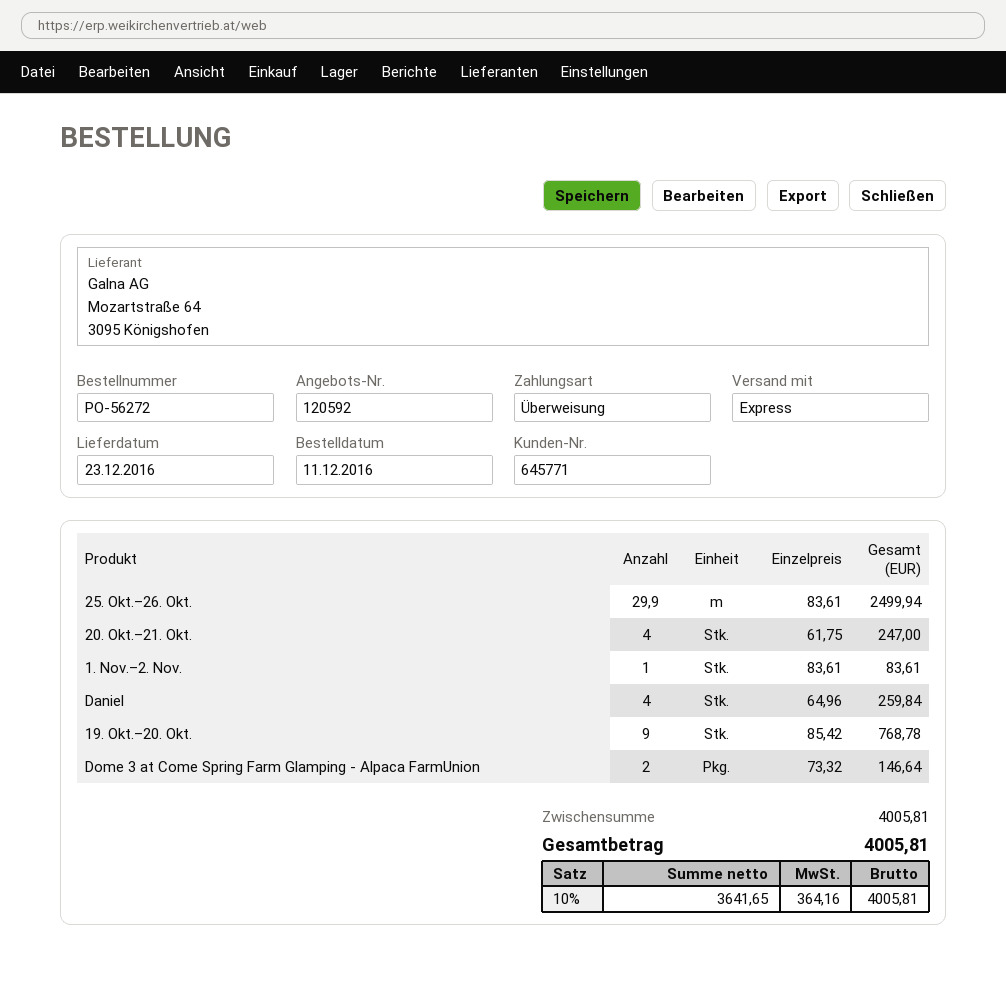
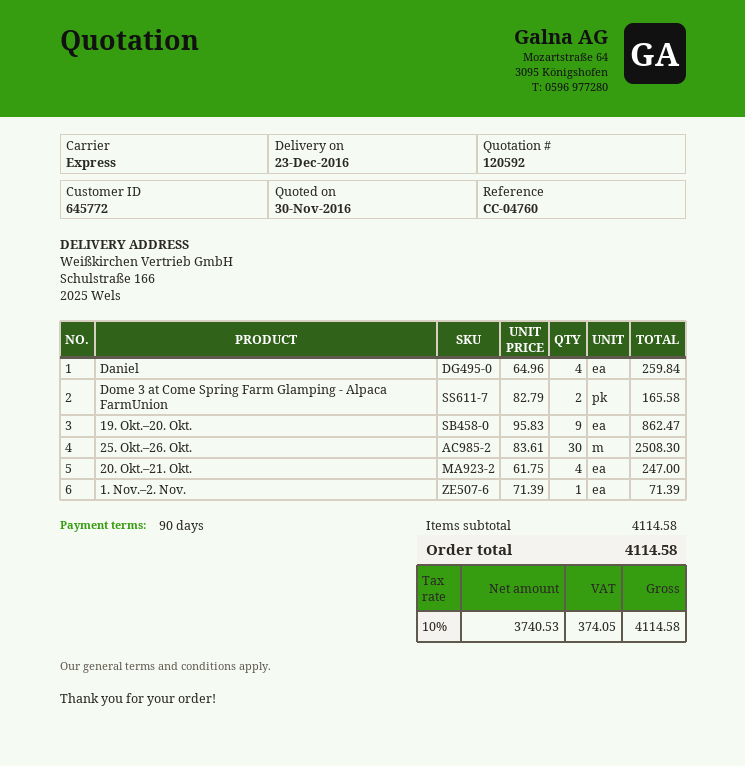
customer number: 645771 -> 645772
25. Okt.–26. Okt.: 29.9 x 83.61 = 2499.94 -> 30 x 83.61 = 2508.30
1. Nov.–2. Nov.: 1 x 83.61 = 83.61 -> 1 x 71.39 = 71.39
19. Okt.–20. Okt.: 9 x 85.42 = 768.78 -> 9 x 95.83 = 862.47
Dome 3 at Come Spring Farm Glamping - Alpaca FarmUnion: 2 x 73.32 = 146.64 -> 2 x 82.79 = 165.58
subtotal: 4005.81 -> 4114.58
net: 3641.65 -> 3740.53
tax: 10% = 364.16 -> 10% = 374.05
total: 4005.81 -> 4114.58

